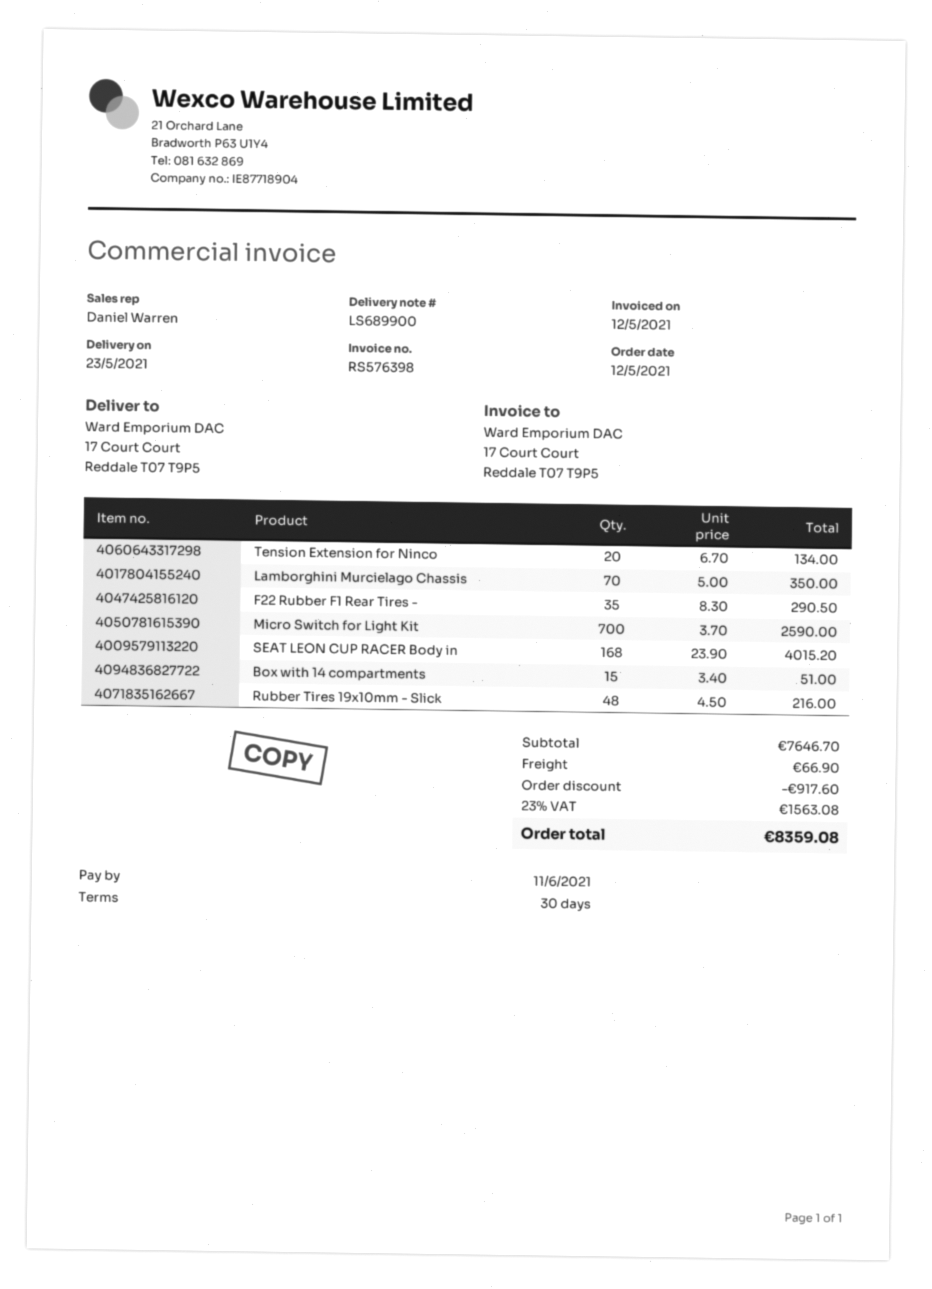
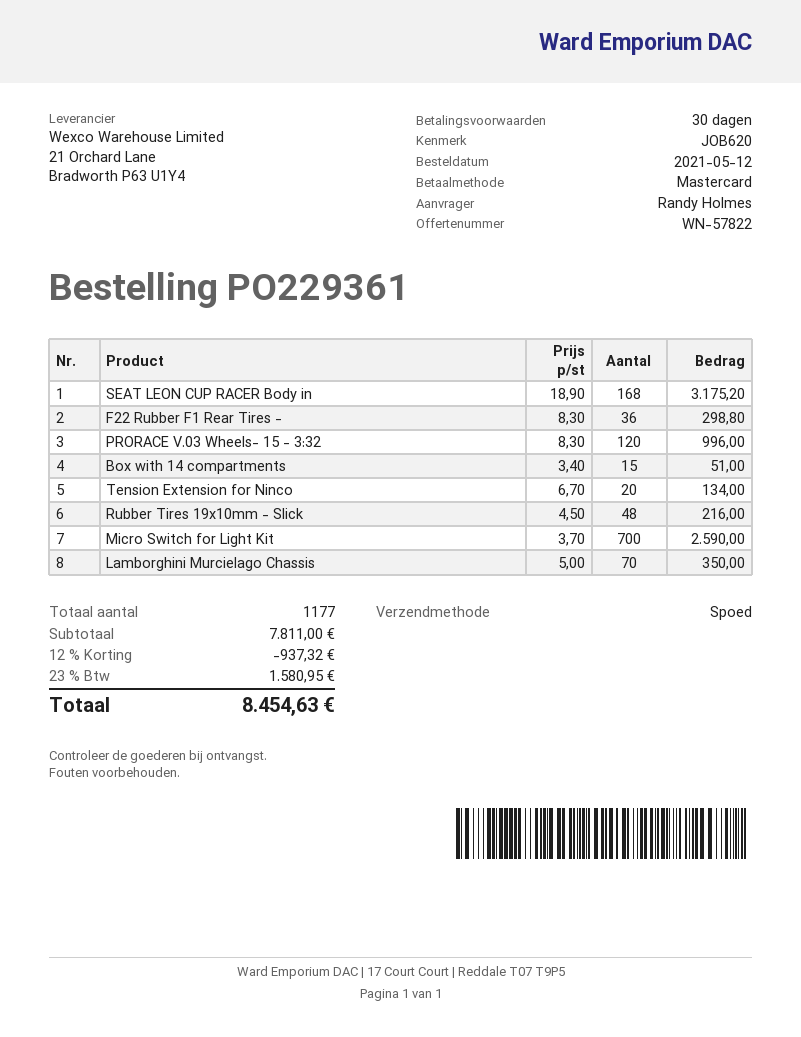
F22 Rubber F1 Rear Tires -: 35 x 8.30 = 290.50 -> 36 x 8.30 = 298.80
SEAT LEON CUP RACER Body in: 168 x 23.90 = 4015.20 -> 168 x 18.90 = 3175.20
PRORACE V.03 Wheels- 15 - 3:32: none -> 120 x 8.30 = 996.00
subtotal: 7646.70 -> 7811.00
discount: 917.60 -> 937.32
shipping: 66.90 -> none
tax: 23% = 1563.08 -> 23% = 1580.95
total: 8359.08 -> 8454.63

